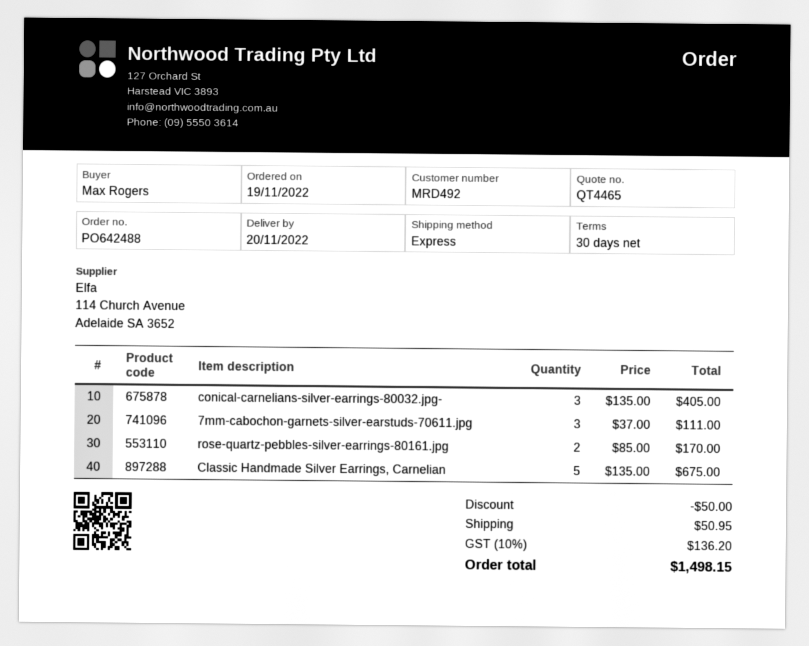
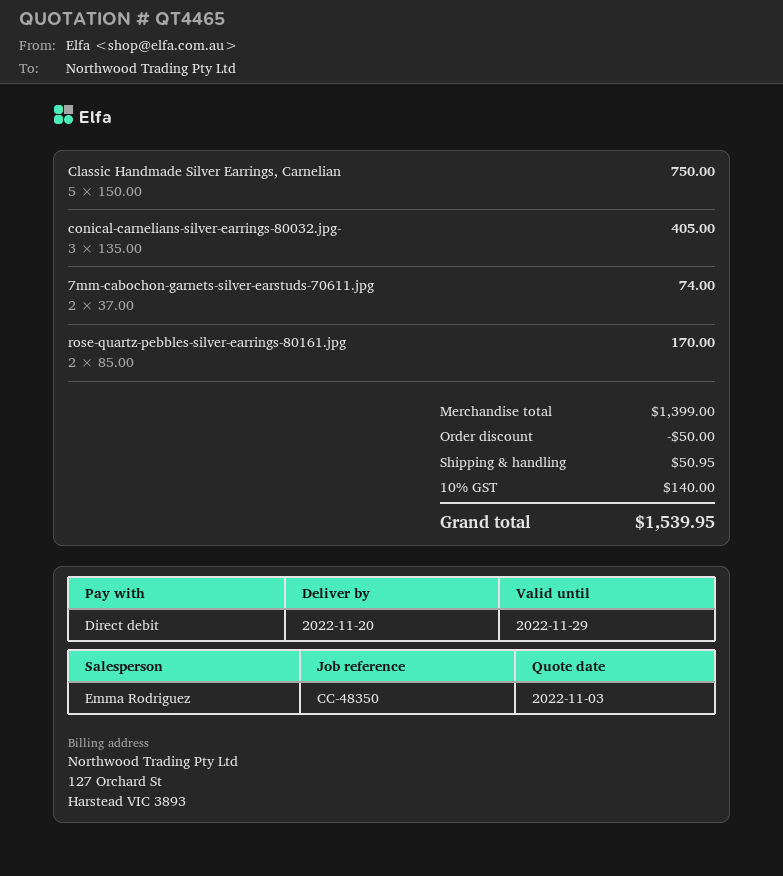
7mm-cabochon-garnets-silver-earstuds-70611.jpg: 3 x 37.00 = 111.00 -> 2 x 37.00 = 74.00
Classic Handmade Silver Earrings, Carnelian: 5 x 135.00 = 675.00 -> 5 x 150.00 = 750.00
tax: 10% = 136.20 -> 10% = 140.00
total: 1498.15 -> 1539.95

